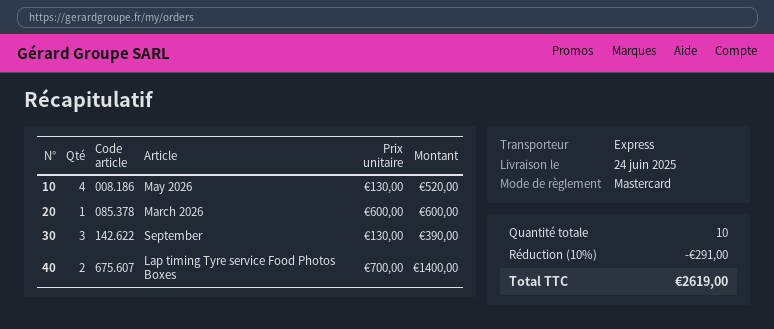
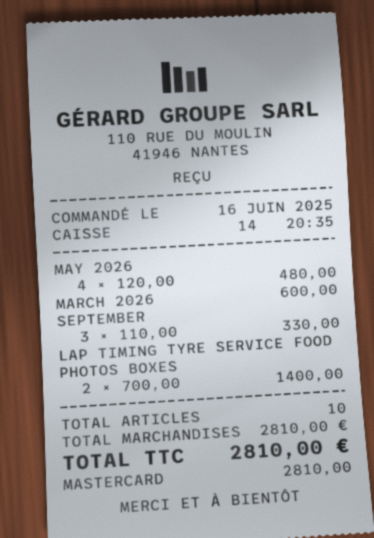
May 2026: 4 x 130.00 = 520.00 -> 4 x 120.00 = 480.00
September: 3 x 130.00 = 390.00 -> 3 x 110.00 = 330.00
discount: 10% = 291.00 -> none
total: 2619.00 -> 2810.00

